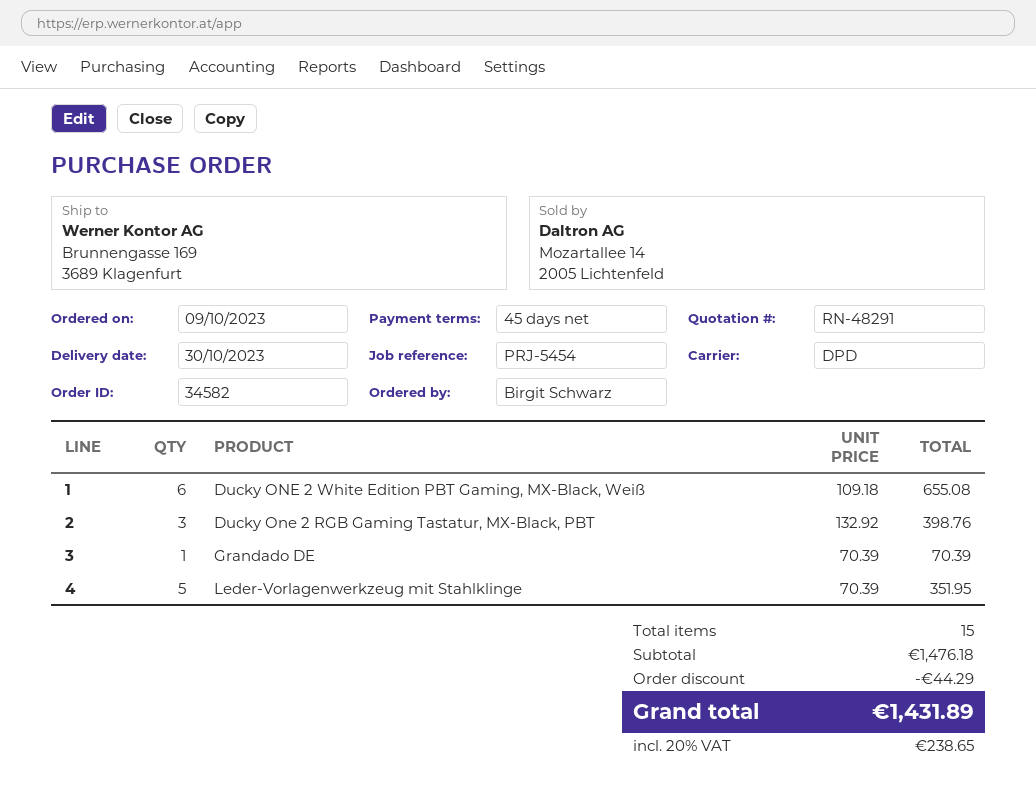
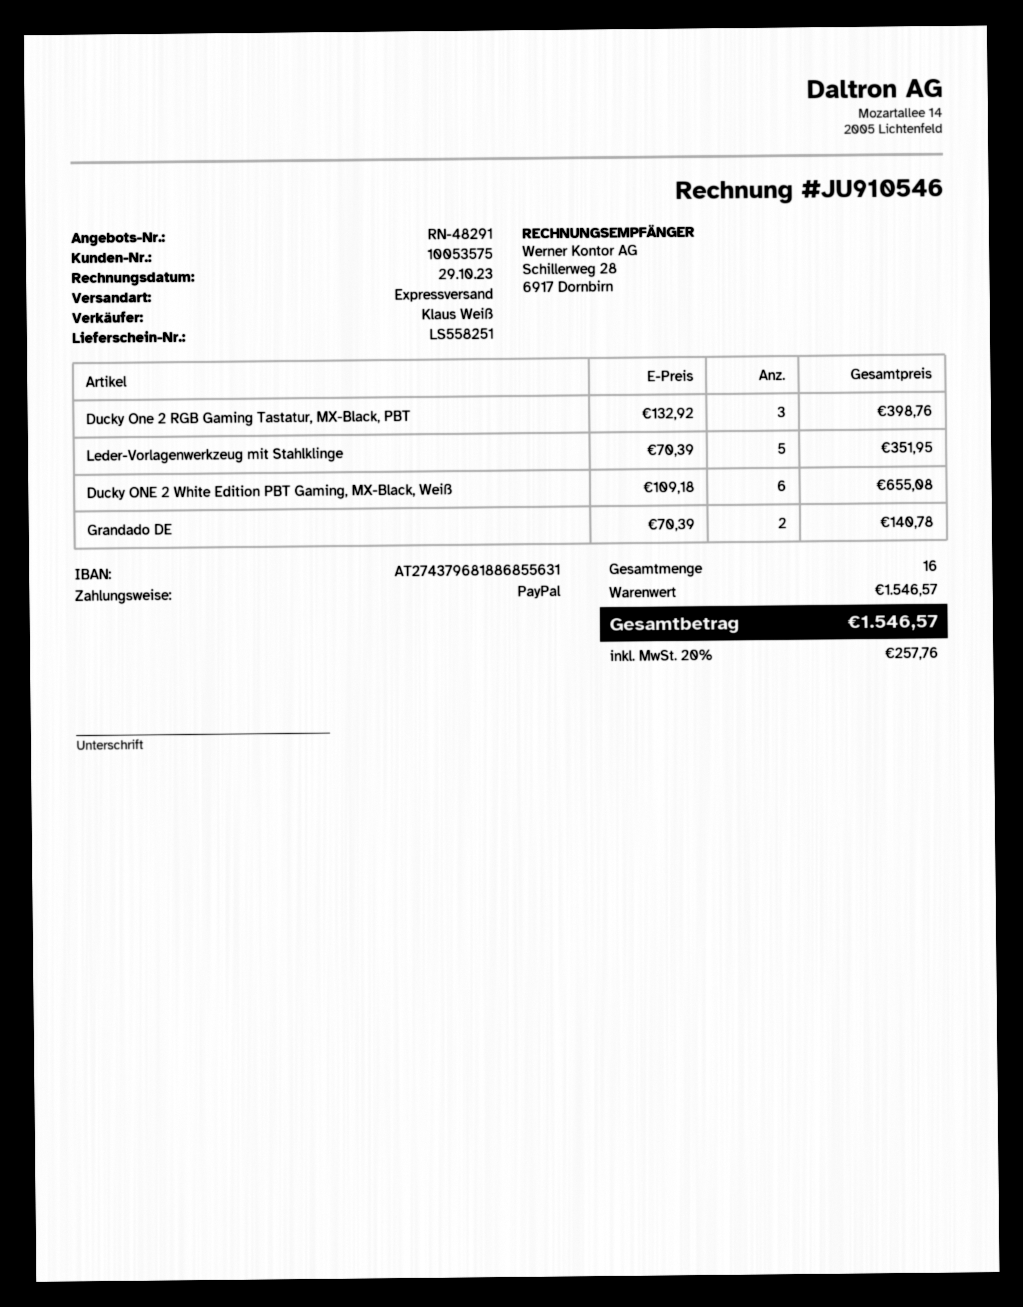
shipping method: DPD -> express
Grandado DE: 1 x 70.39 = 70.39 -> 2 x 70.39 = 140.78
total quantity: 15 -> 16
subtotal: 1476.18 -> 1546.57
discount: 44.29 -> none
tax: 20% = 238.65 -> 20% = 257.76
total: 1431.89 -> 1546.57

